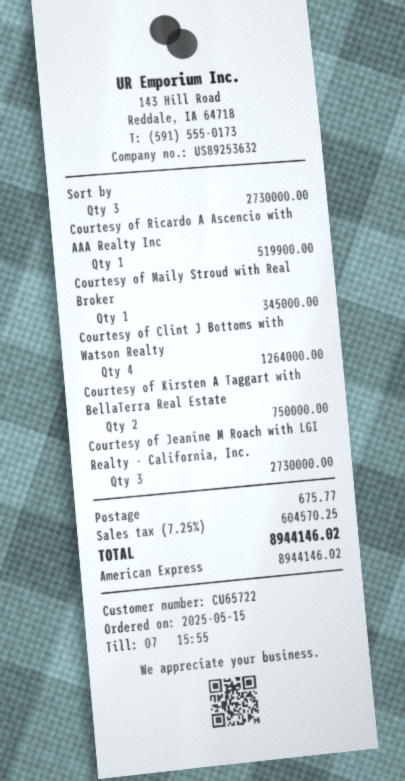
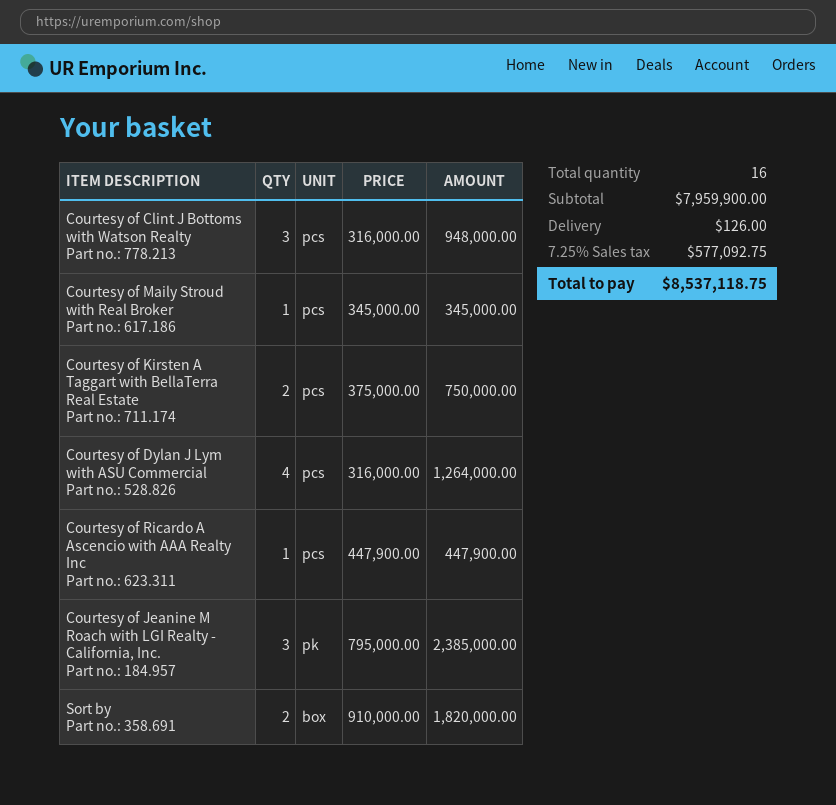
Sort by: 3 for 2730000.00 -> 2 for 1820000.00
Courtesy of Ricardo A Ascencio with AAA Realty Inc: 1 for 519900.00 -> 1 for 447900.00
Courtesy of Clint J Bottoms with Watson Realty: 4 for 1264000.00 -> 3 for 948000.00
Courtesy of Jeanine M Roach with LGI Realty - California, Inc.: 3 for 2730000.00 -> 3 for 2385000.00
Courtesy of Dylan J Lym with ASU Commercial: none -> 4 for 1264000.00
shipping: 675.77 -> 126.00
tax: 7.25% = 604570.25 -> 7.25% = 577092.75
total: 8944146.02 -> 8537118.75

